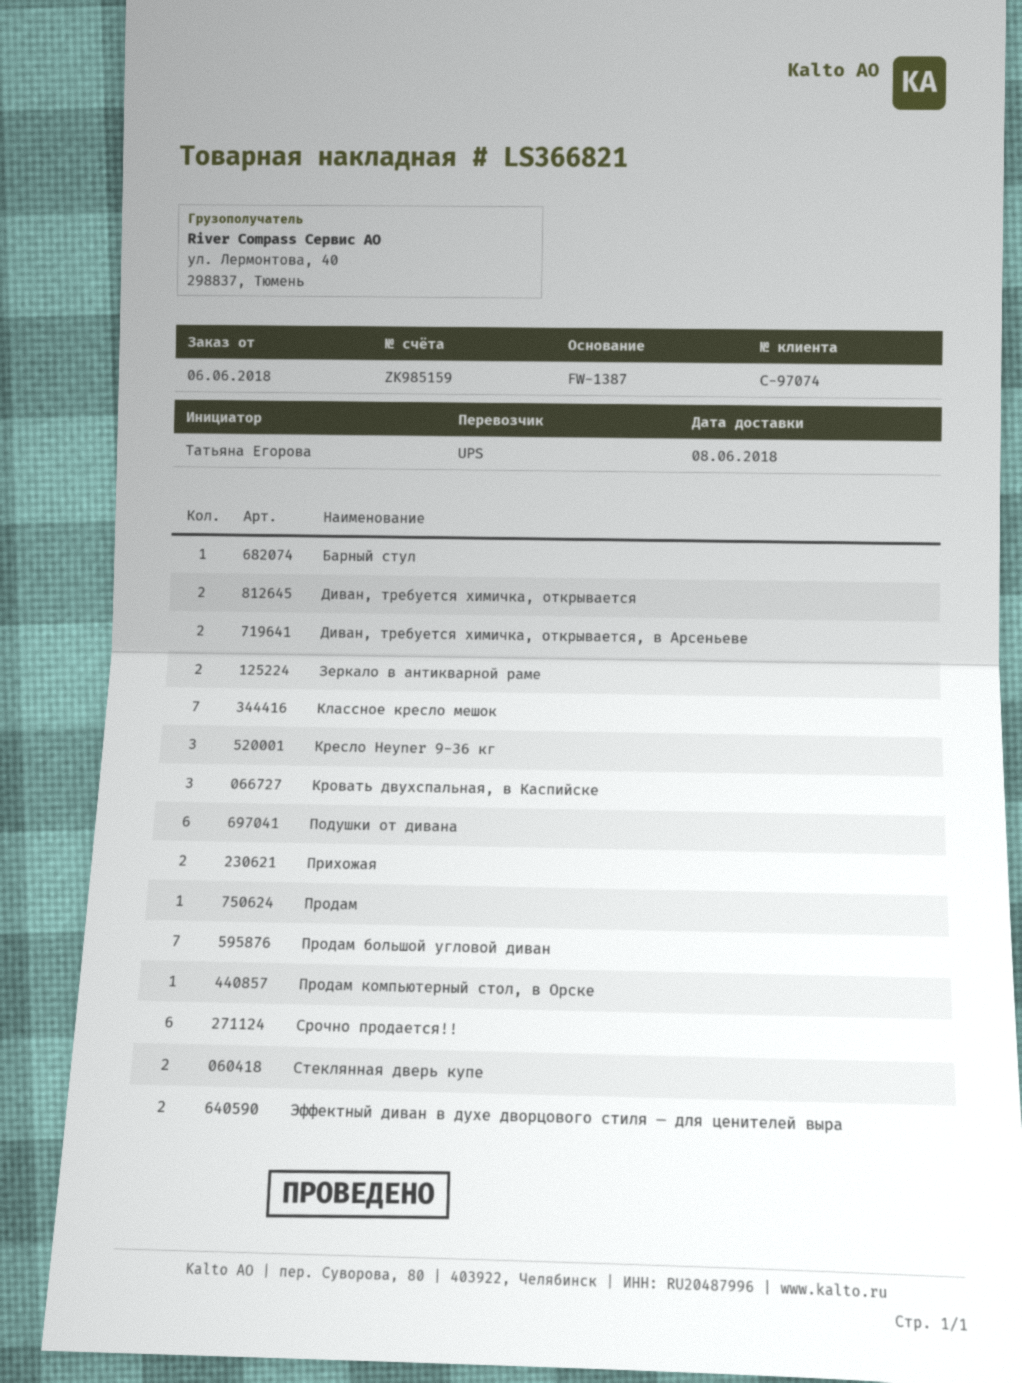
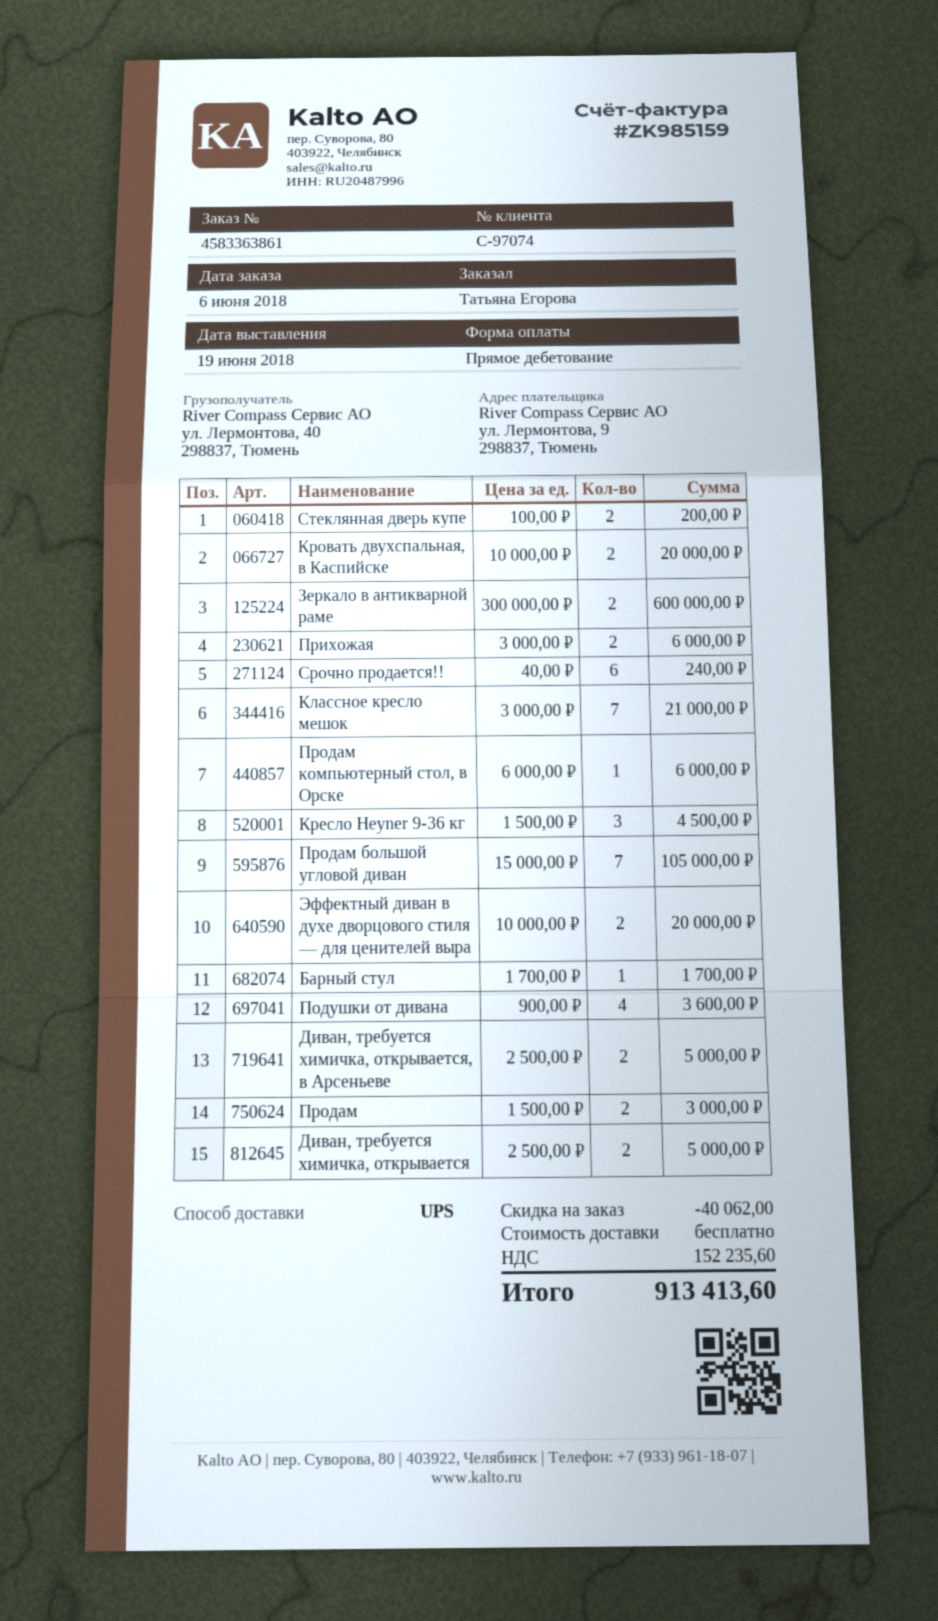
Кровать двухспальная, в Каспийске: 3 -> 2
Подушки от дивана: 6 -> 4
Продам: 1 -> 2

